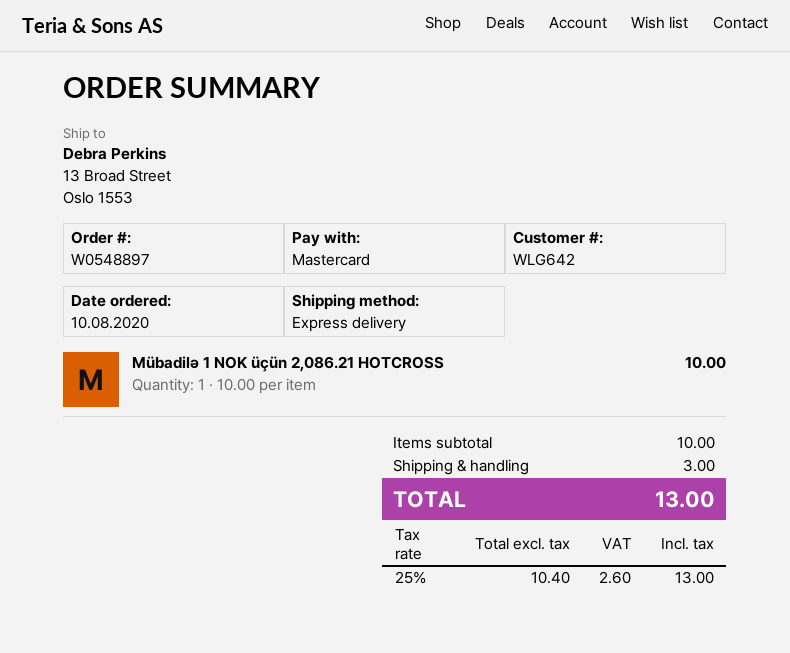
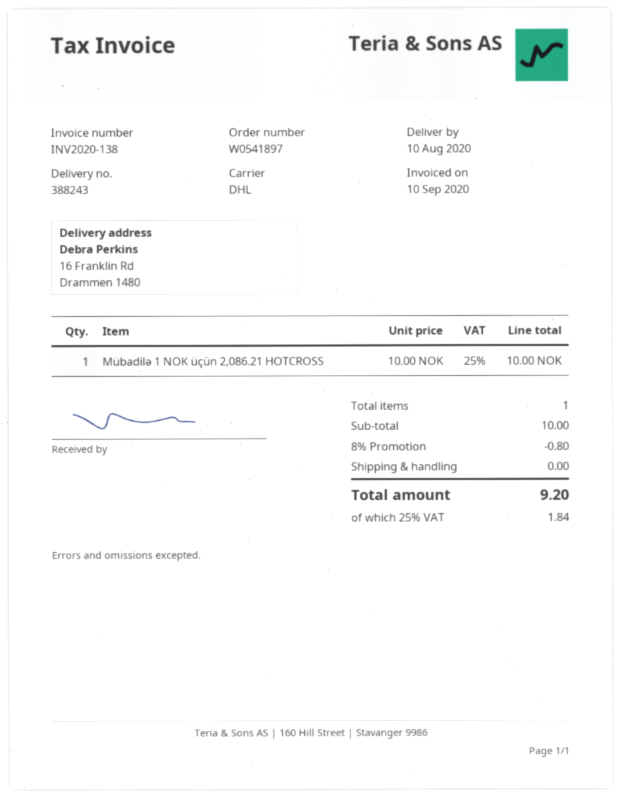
order number: W0548897 -> W0541897
shipping method: express -> DHL
ship to: 13 Broad Street, Oslo 1553 -> 16 Franklin Rd, Drammen 1480
discount: none -> 8% = 0.80
shipping: 3.00 -> 0.00
tax: 25% = 2.60 -> 25% = 1.84
total: 13.00 -> 9.20

